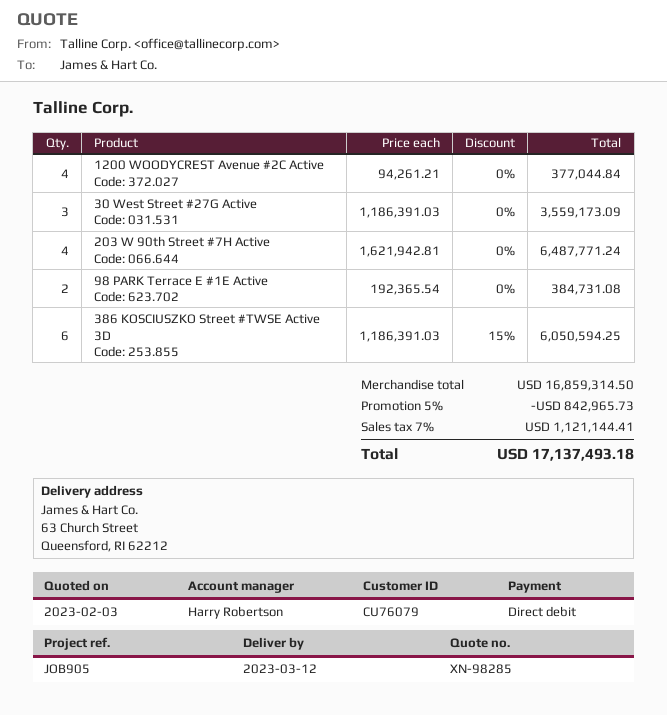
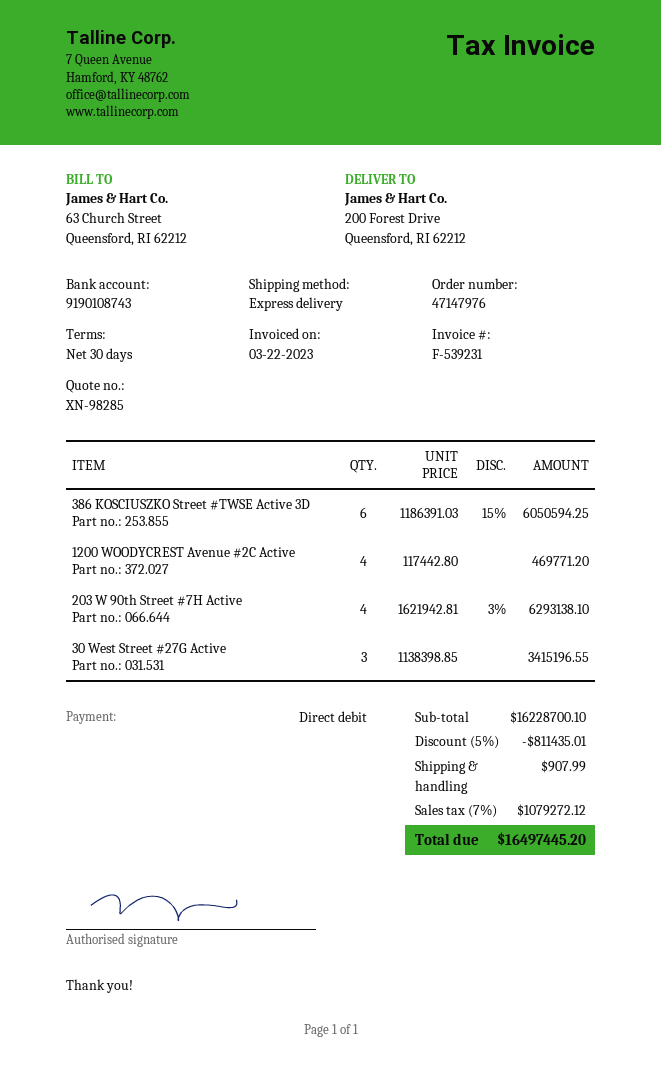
ship to: 63 Church Street, Queensford, RI 62212 -> 200 Forest Drive, Queensford, RI 62212
1200 WOODYCREST Avenue #2C Active: 4 x 94261.21 = 377044.84 -> 4 x 117442.80 = 469771.20
30 West Street #27G Active: 3 x 1186391.03 = 3559173.09 -> 3 x 1138398.85 = 3415196.55
203 W 90th Street #7H Active: 4 x 1621942.81 = 6487771.24 -> 4 x 1621942.81 - 3% = 6293138.10
98 PARK Terrace E #1E Active: 2 x 192365.54 = 384731.08 -> none
subtotal: 16859314.50 -> 16228700.10
discount: 5% = 842965.73 -> 5% = 811435.01
shipping: none -> 907.99
tax: 7% = 1121144.41 -> 7% = 1079272.12
total: 17137493.18 -> 16497445.20

